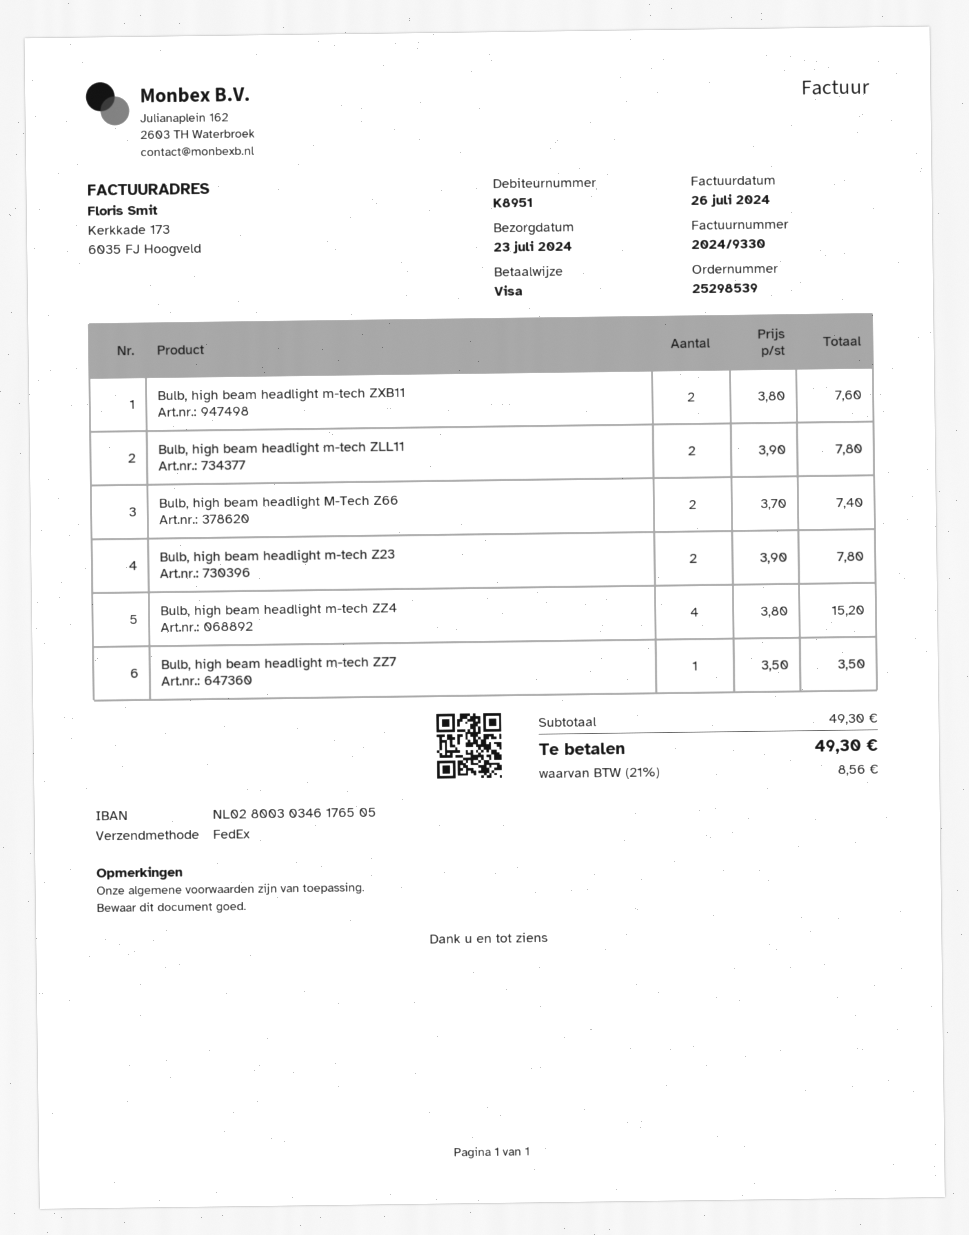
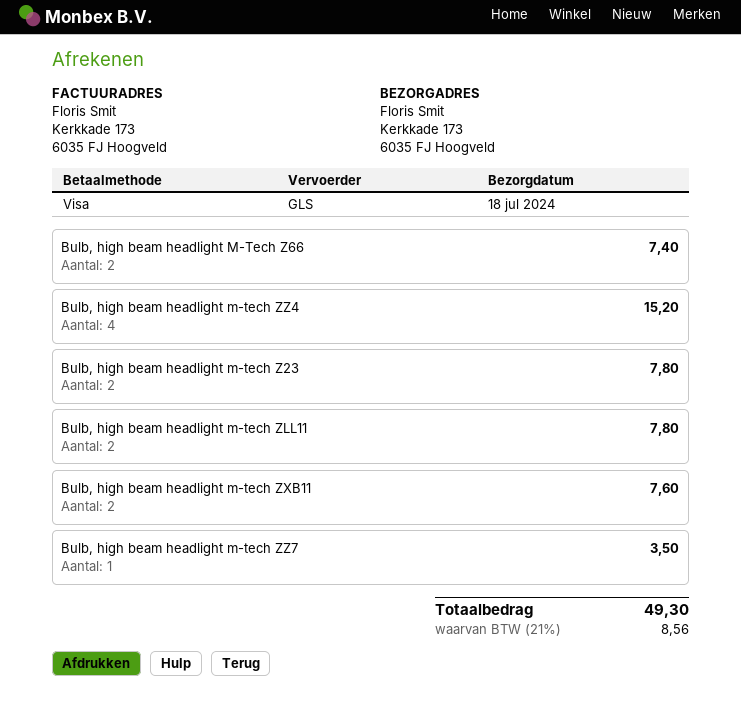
delivery date: 2024-07-23 -> 2024-07-18
shipping method: FedEx -> GLS

